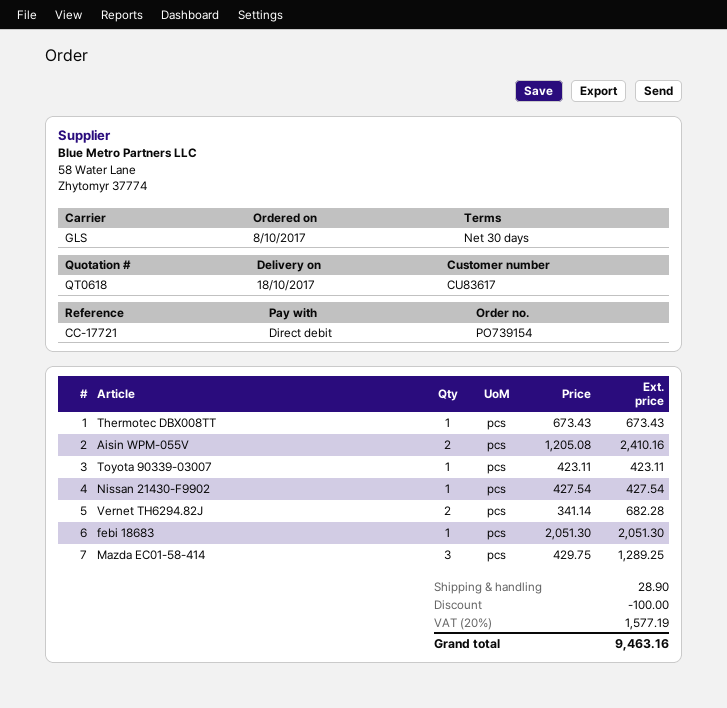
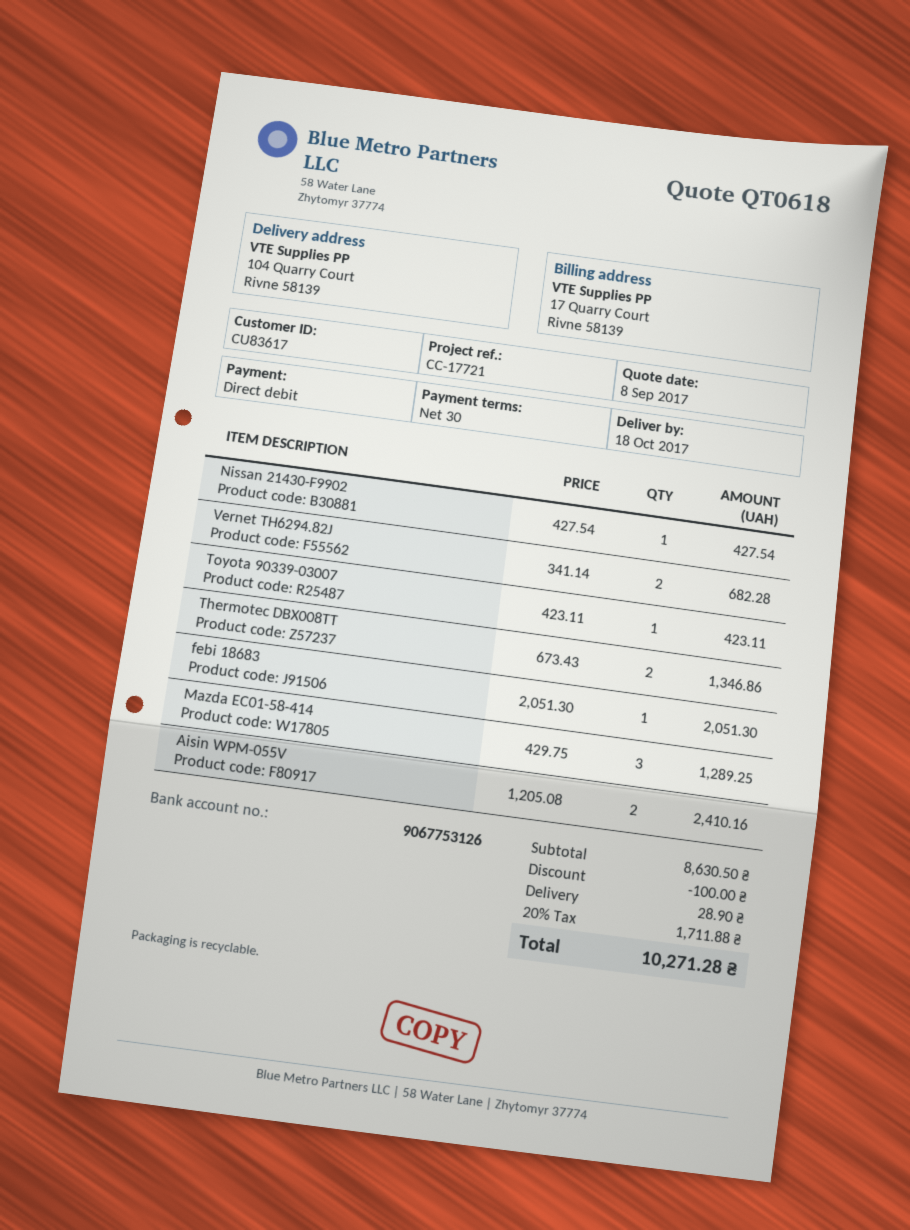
Thermotec DBX008TT: 1 x 673.43 = 673.43 -> 2 x 673.43 = 1346.86
tax: 20% = 1577.19 -> 20% = 1711.88
total: 9463.16 -> 10271.28

